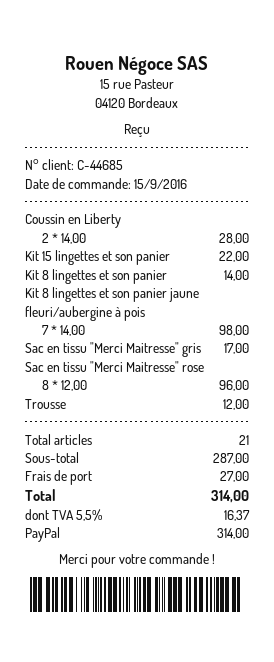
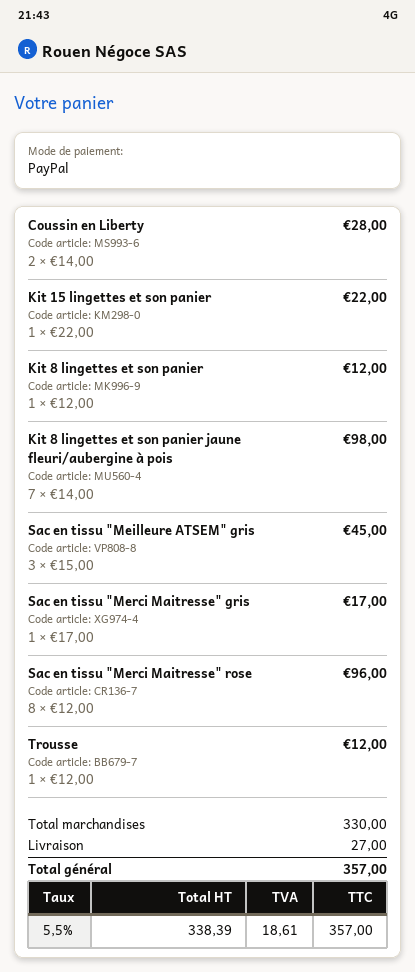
Kit 8 lingettes et son panier: 1 x 14.00 = 14.00 -> 1 x 12.00 = 12.00
Sac en tissu "Meilleure ATSEM" gris: none -> 3 x 15.00 = 45.00
subtotal: 287.00 -> 330.00
tax: 5.5% = 16.37 -> 5.5% = 18.61
total: 314.00 -> 357.00

